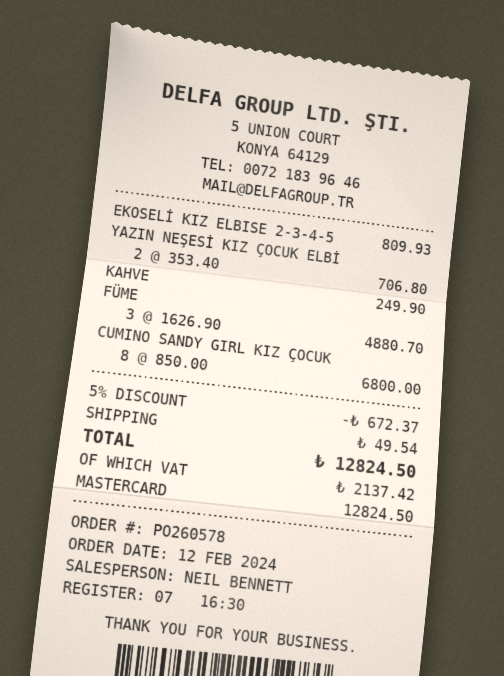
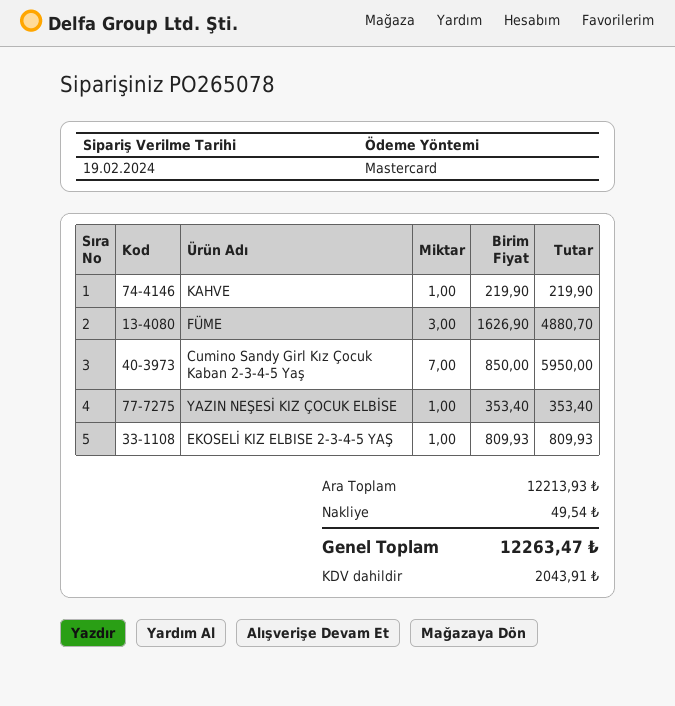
order number: PO260578 -> PO265078
order date: 2024-02-12 -> 2024-02-19
YAZIN NEŞESİ KIZ ÇOCUK ELBİ: 2 x 353.40 = 706.80 -> 1 x 353.40 = 353.40
KAHVE: 1 x 249.90 = 249.90 -> 1 x 219.90 = 219.90
CUMINO SANDY GIRL KIZ ÇOCUK: 8 x 850.00 = 6800.00 -> 7 x 850.00 = 5950.00
discount: 5% = 672.37 -> none
tax: 2137.42 -> 2043.91
total: 12824.50 -> 12263.47

